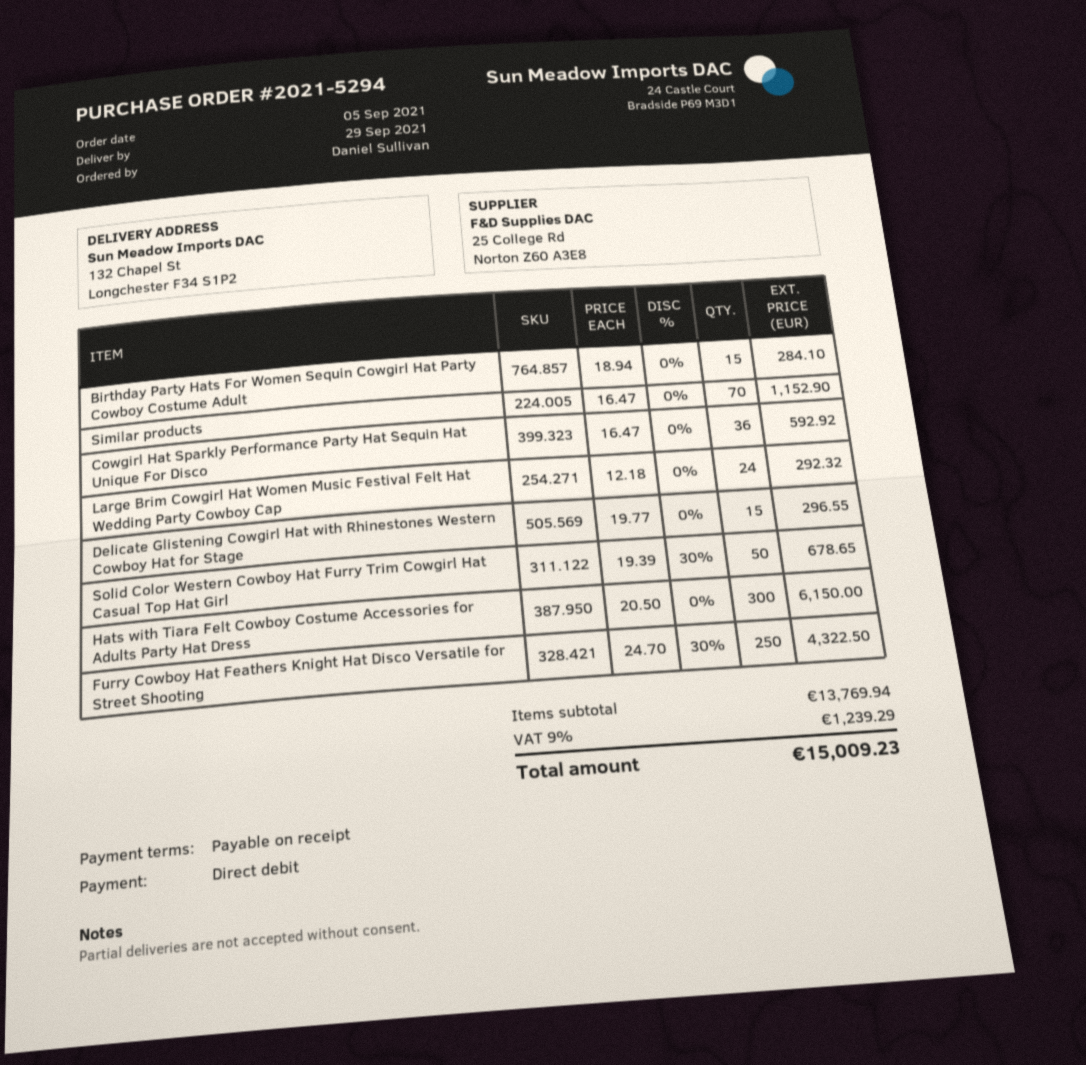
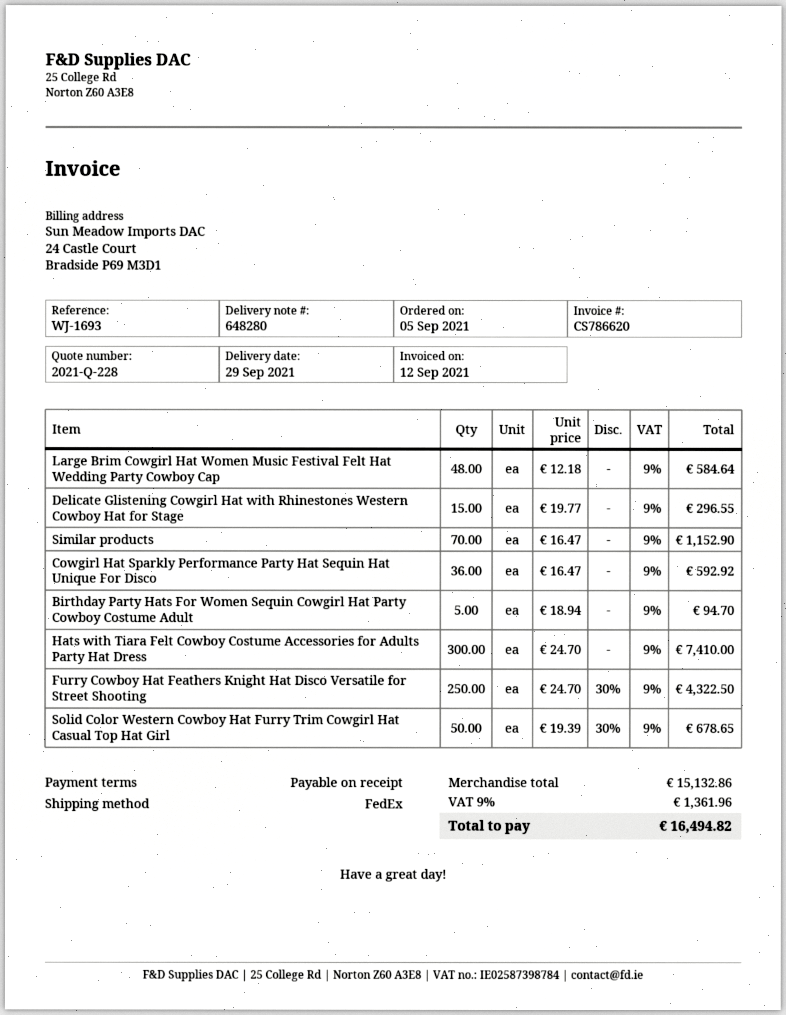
Birthday Party Hats For Women Sequin Cowgirl Hat Party Cowboy Costume Adult: 15 x 18.94 = 284.10 -> 5 x 18.94 = 94.70
Large Brim Cowgirl Hat Women Music Festival Felt Hat Wedding Party Cowboy Cap: 24 x 12.18 = 292.32 -> 48 x 12.18 = 584.64
Hats with Tiara Felt Cowboy Costume Accessories for Adults Party Hat Dress: 300 x 20.50 = 6150.00 -> 300 x 24.70 = 7410.00
subtotal: 13769.94 -> 15132.86
tax: 9% = 1239.29 -> 9% = 1361.96
total: 15009.23 -> 16494.82

